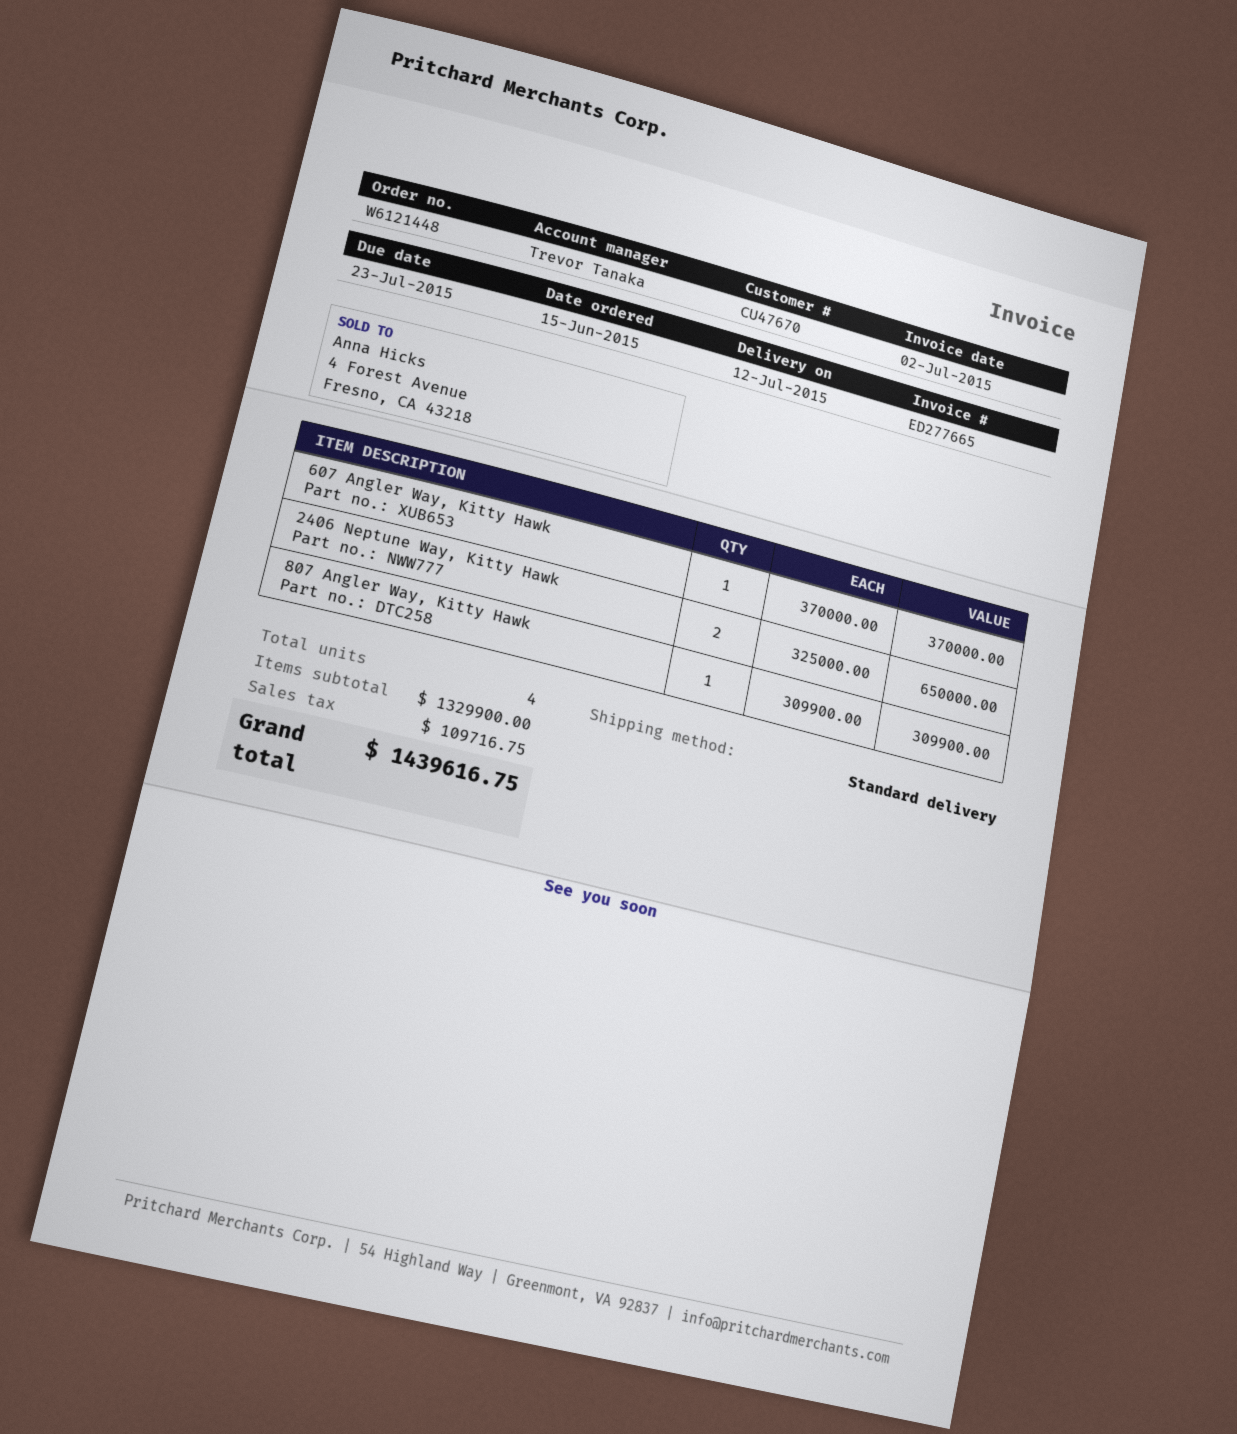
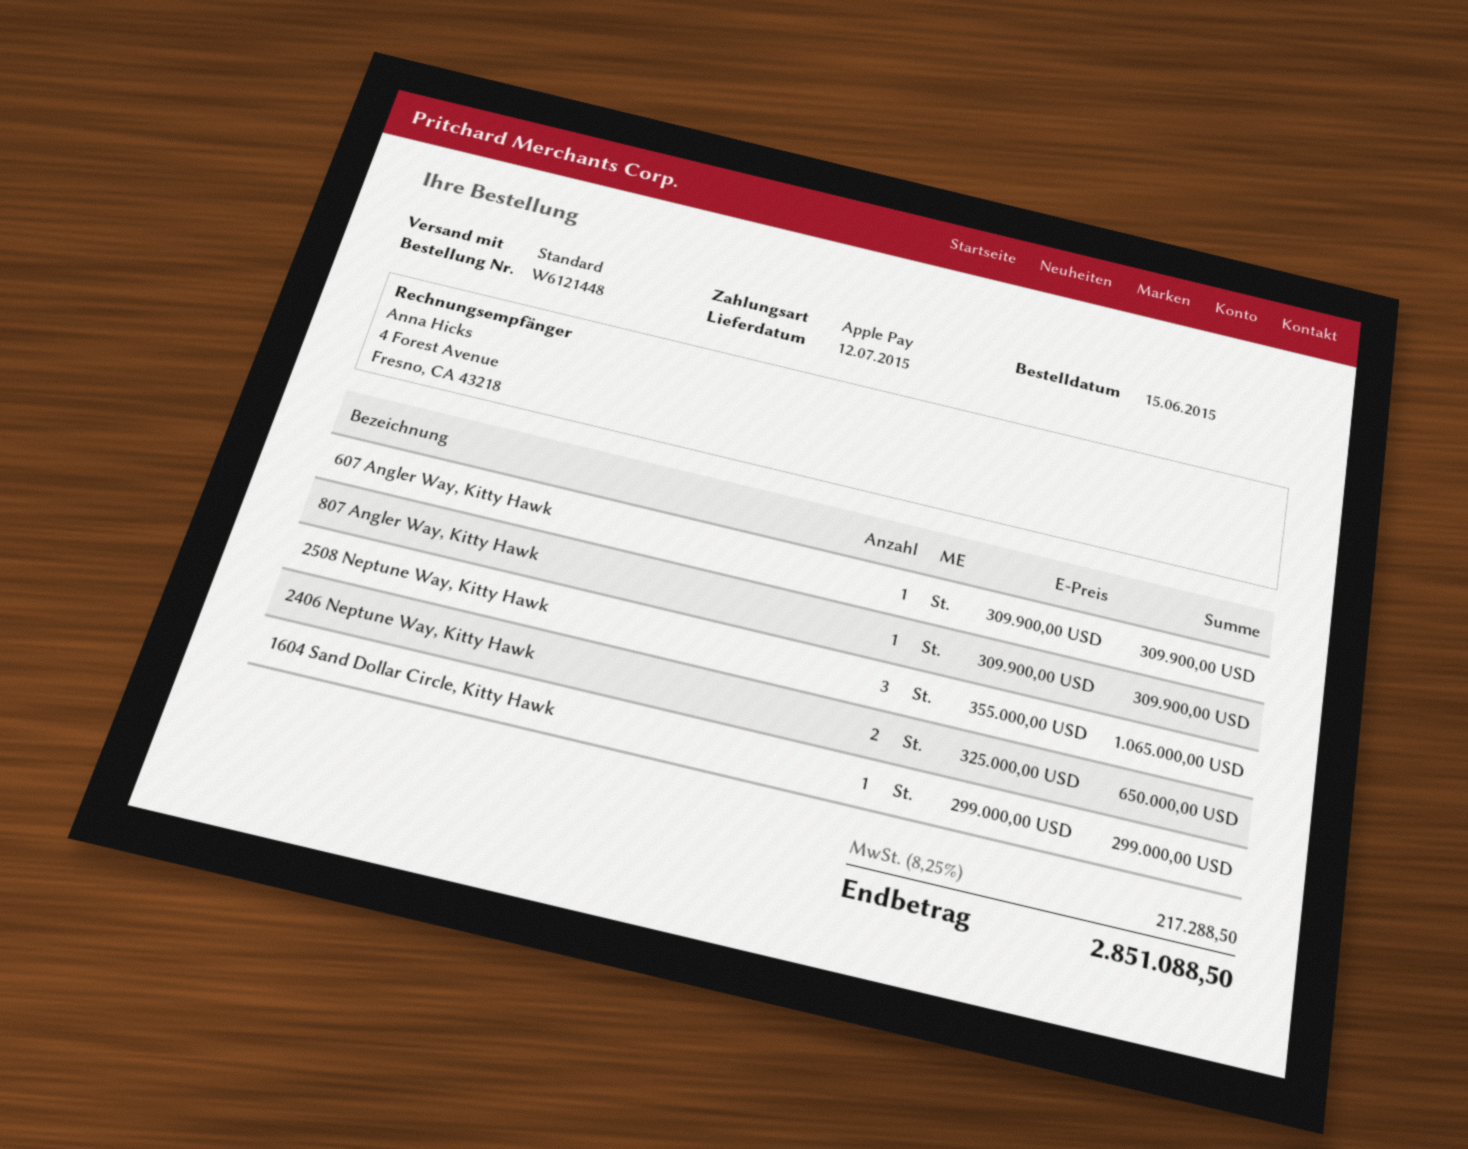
607 Angler Way, Kitty Hawk: 1 x 370000.00 = 370000.00 -> 1 x 309900.00 = 309900.00
2508 Neptune Way, Kitty Hawk: none -> 3 x 355000.00 = 1065000.00
1604 Sand Dollar Circle, Kitty Hawk: none -> 1 x 299000.00 = 299000.00
tax: 109716.75 -> 217288.50
total: 1439616.75 -> 2851088.50

